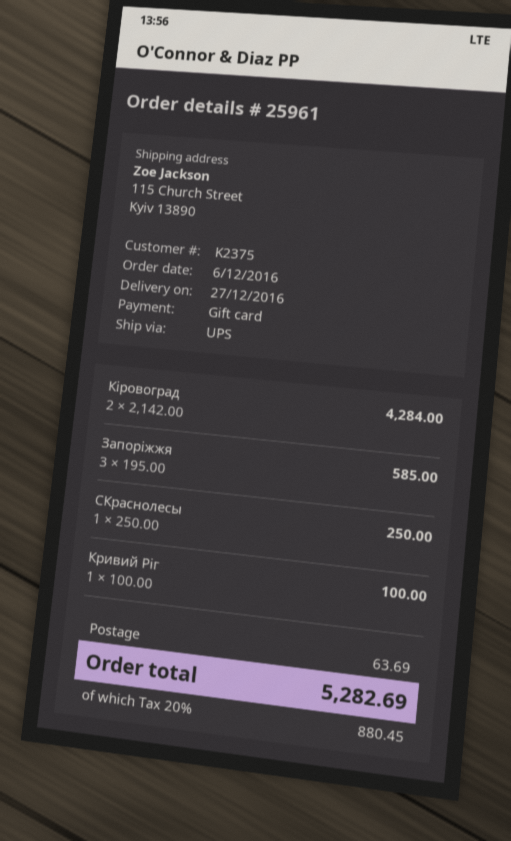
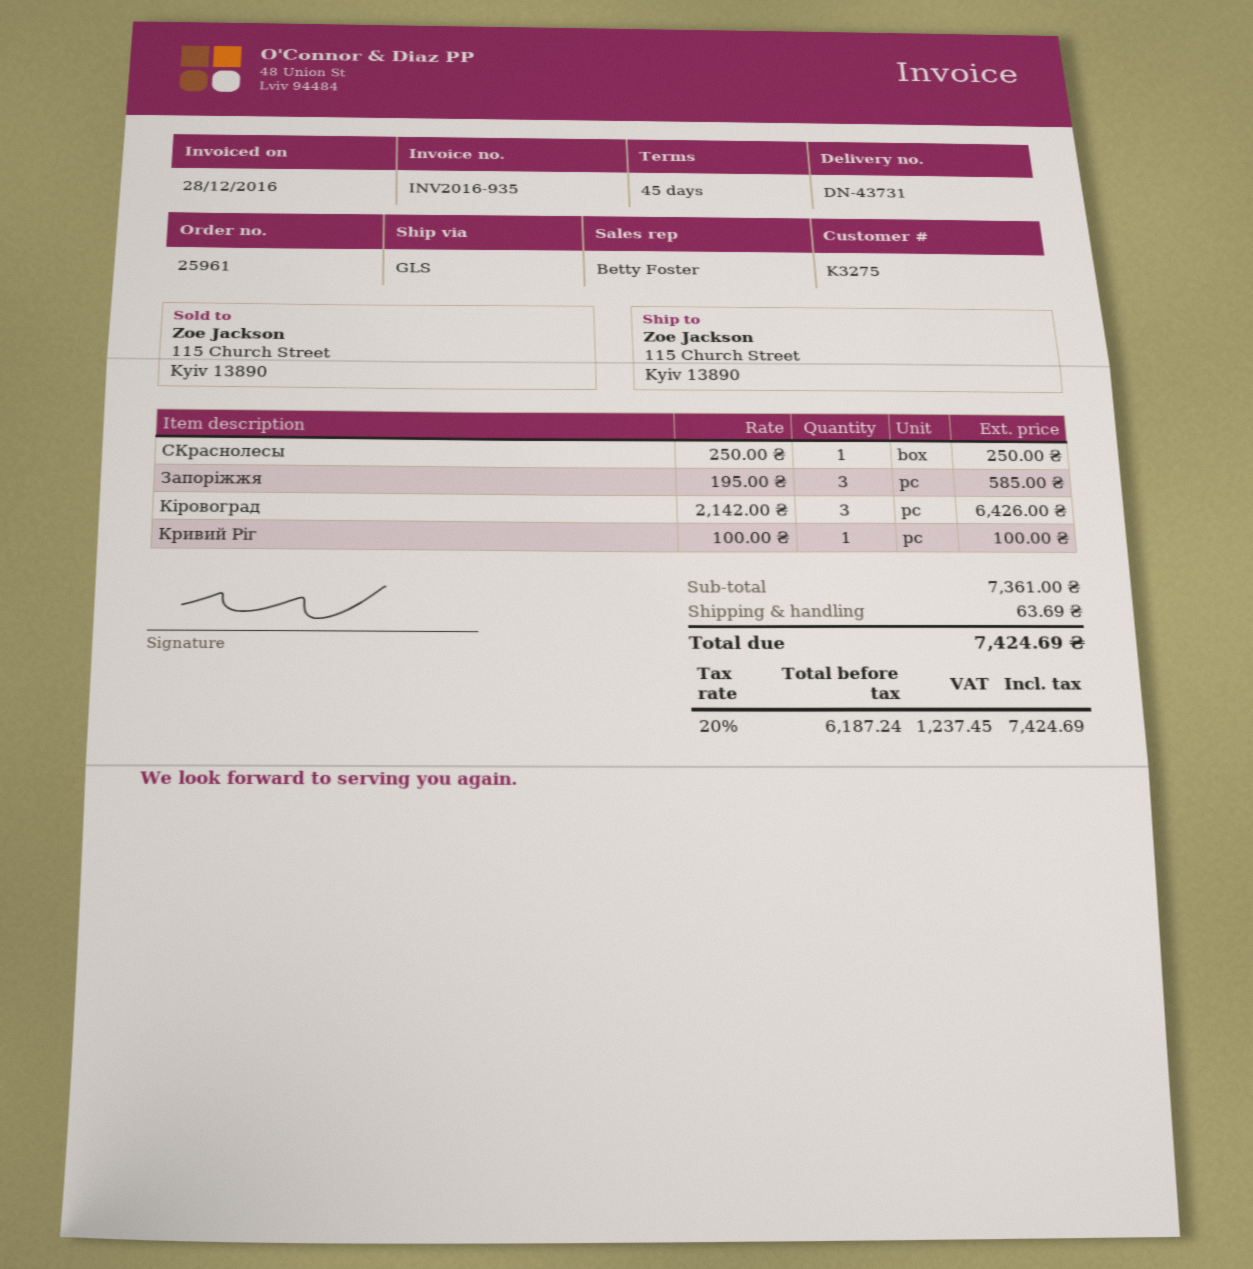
customer number: K2375 -> K3275
shipping method: UPS -> GLS
Кіровоград: 2 x 2142.00 = 4284.00 -> 3 x 2142.00 = 6426.00
tax: 20% = 880.45 -> 20% = 1237.45
total: 5282.69 -> 7424.69

